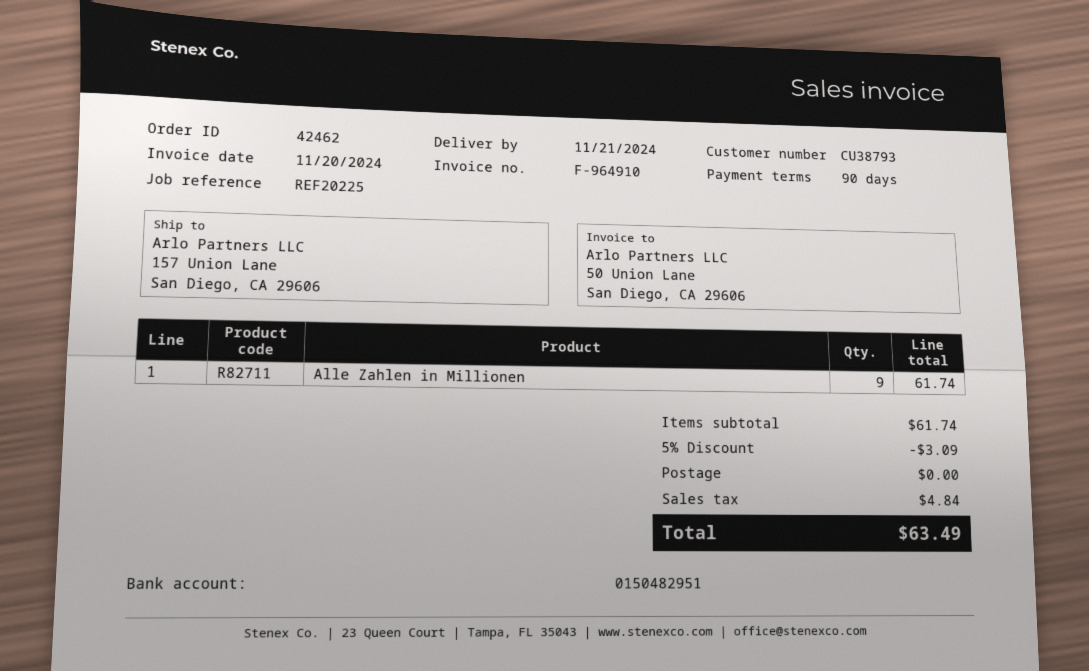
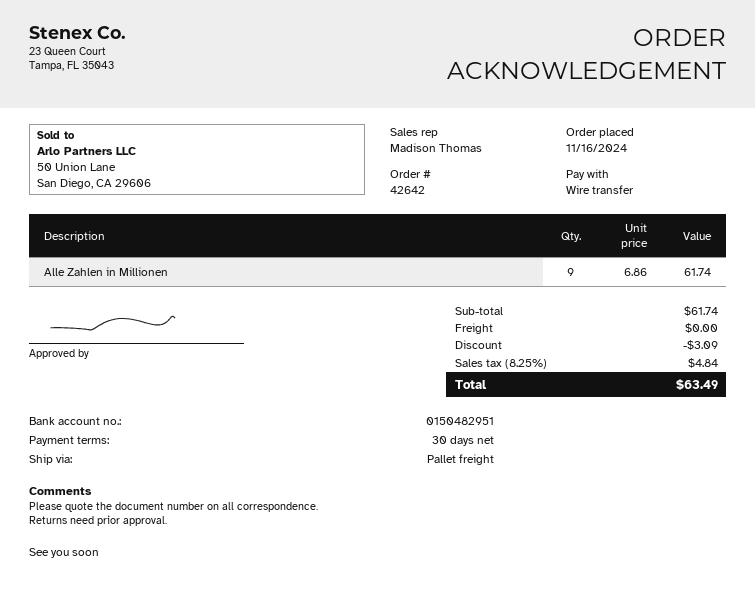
order number: 42462 -> 42642
payment terms: 90 days -> 30 days

